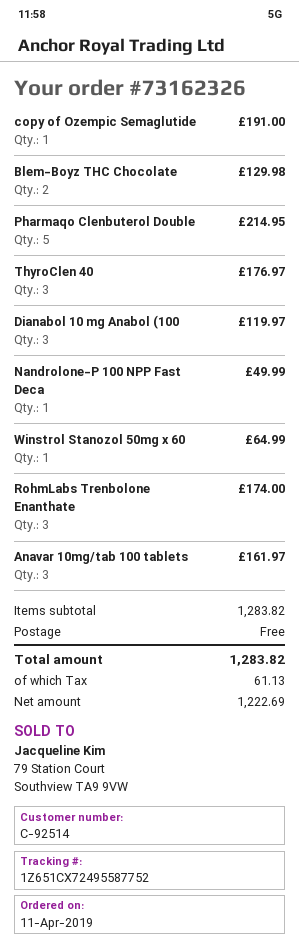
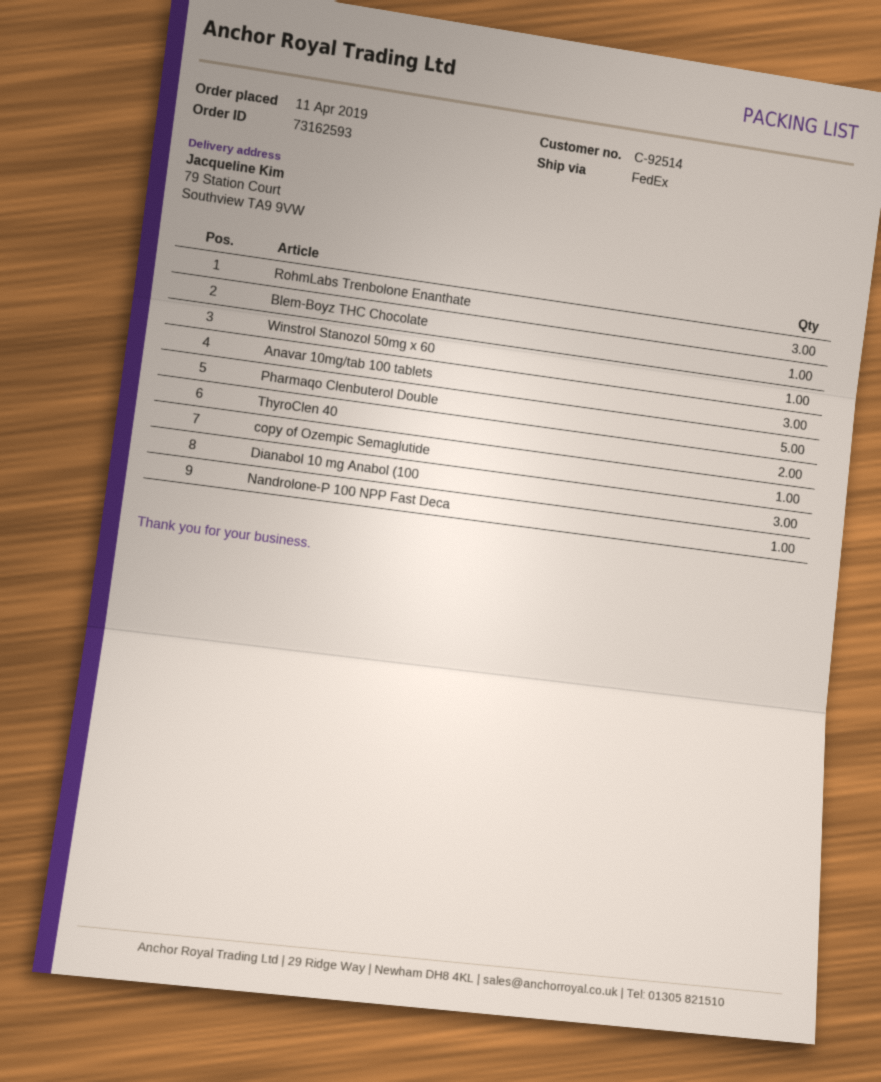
order number: 73162326 -> 73162593
Blem-Boyz THC Chocolate: 2 -> 1
ThyroClen 40: 3 -> 2

